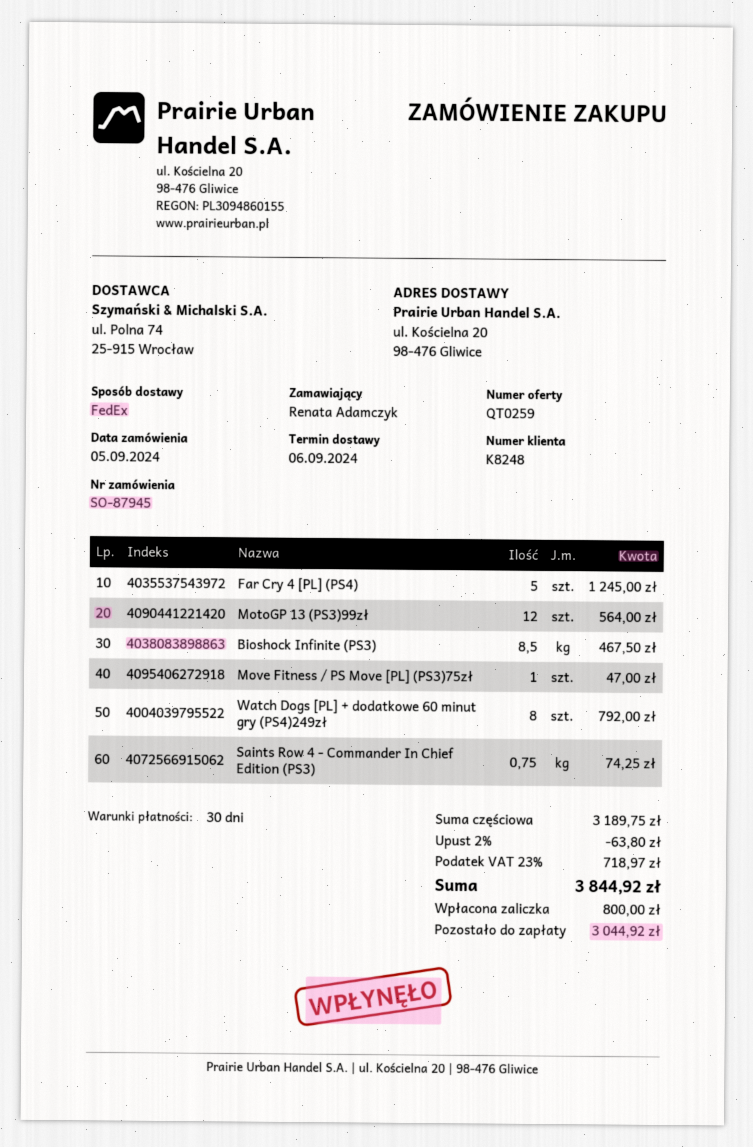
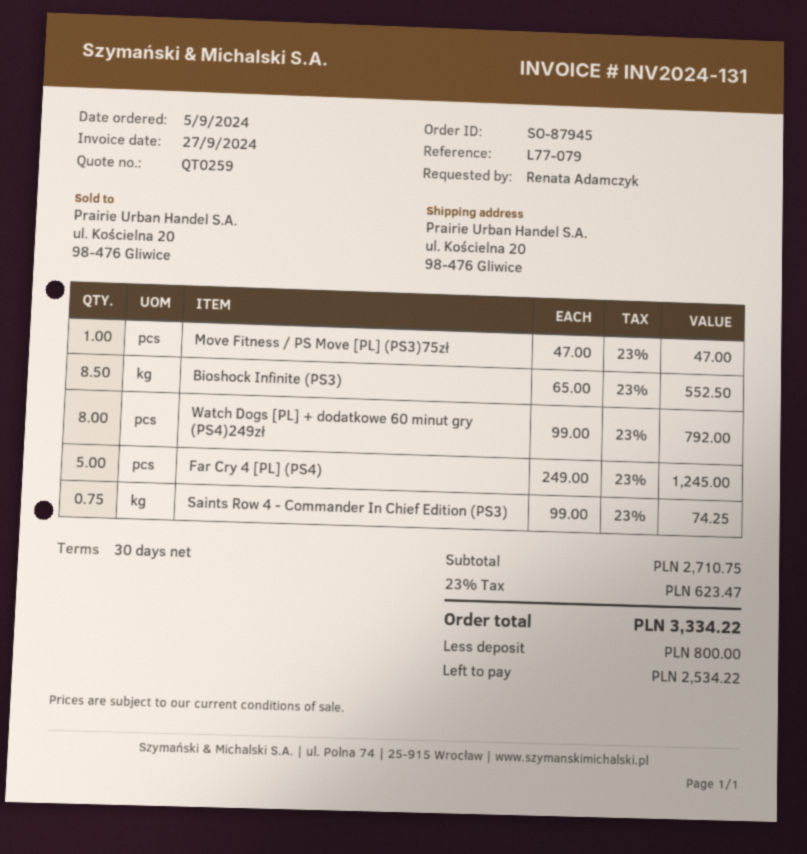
MotoGP 13 (PS3)99zł: 12 for 564.00 -> none
Bioshock Infinite (PS3): 8.5 for 467.50 -> 8.5 for 552.50
subtotal: 3189.75 -> 2710.75
discount: 2% = 63.80 -> none
tax: 23% = 718.97 -> 23% = 623.47
total: 3844.92 -> 3334.22
balance: 3044.92 -> 2534.22

